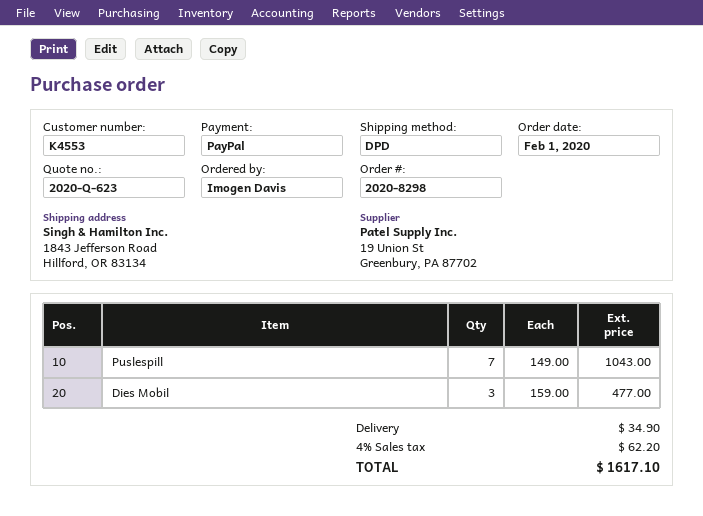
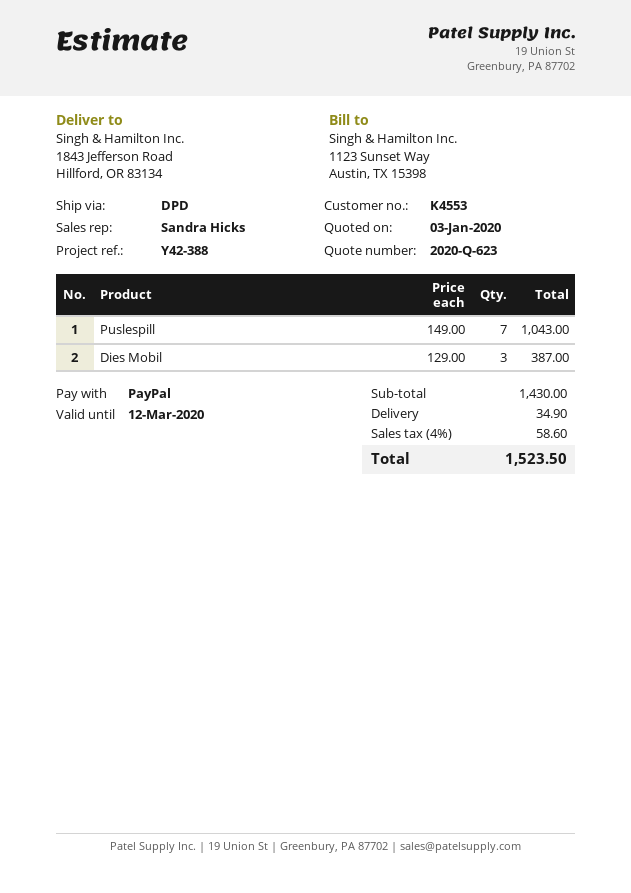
Dies Mobil: 3 x 159.00 = 477.00 -> 3 x 129.00 = 387.00
tax: 4% = 62.20 -> 4% = 58.60
total: 1617.10 -> 1523.50

